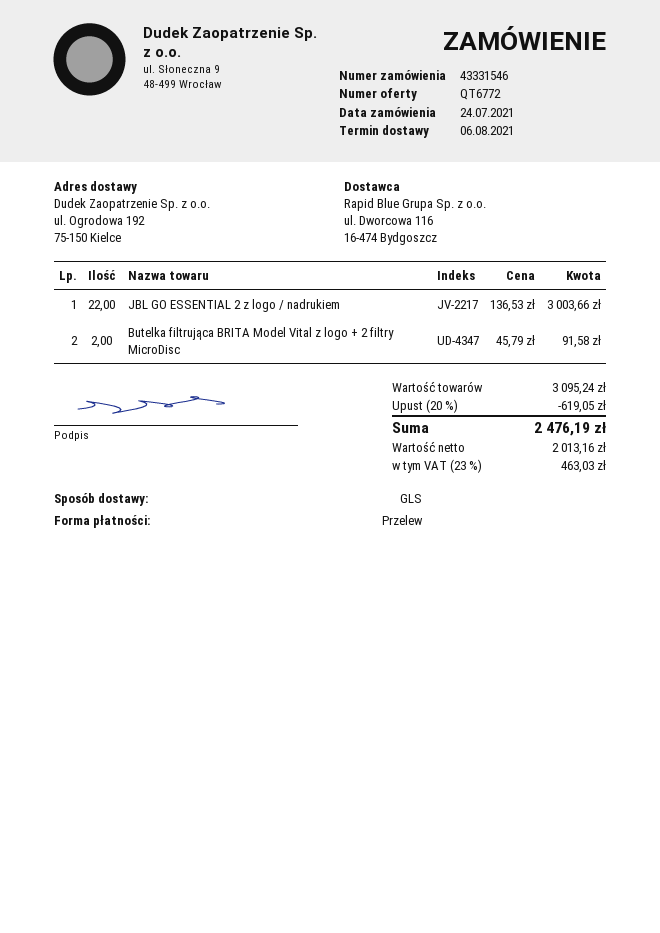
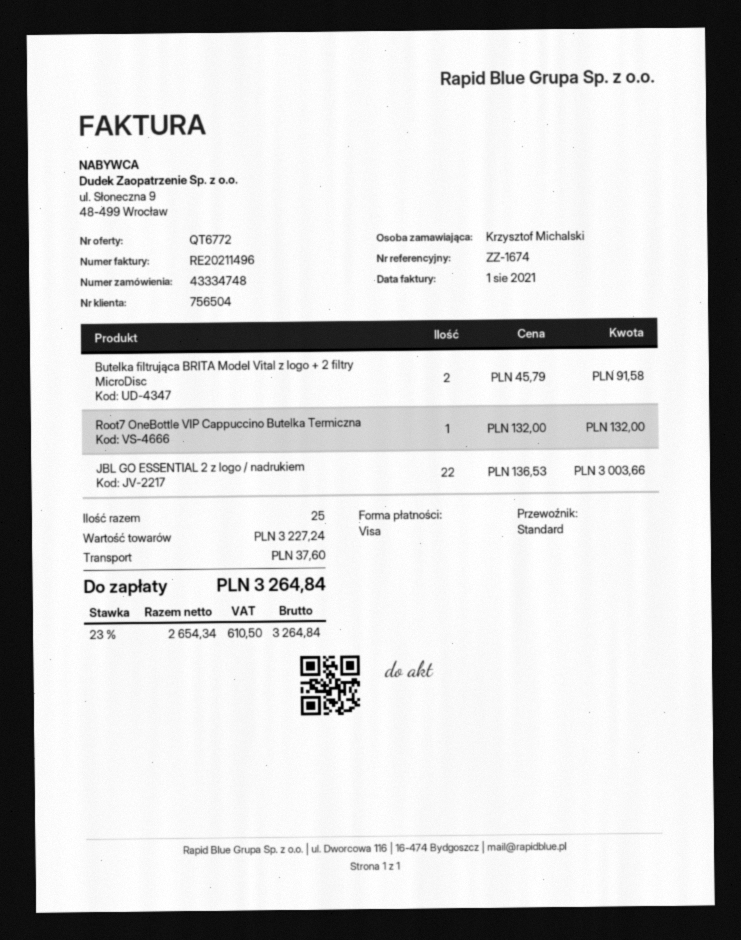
order number: 43331546 -> 43334748
payment method: bank transfer -> Visa
shipping method: GLS -> standard
Root7 OneBottle VIP Cappuccino Butelka Termiczna: none -> 1 x 132.00 = 132.00
subtotal: 3095.24 -> 3227.24
discount: 20% = 619.05 -> none
shipping: none -> 37.60
net: 2013.16 -> 2654.34
tax: 23% = 463.03 -> 23% = 610.50
total: 2476.19 -> 3264.84

